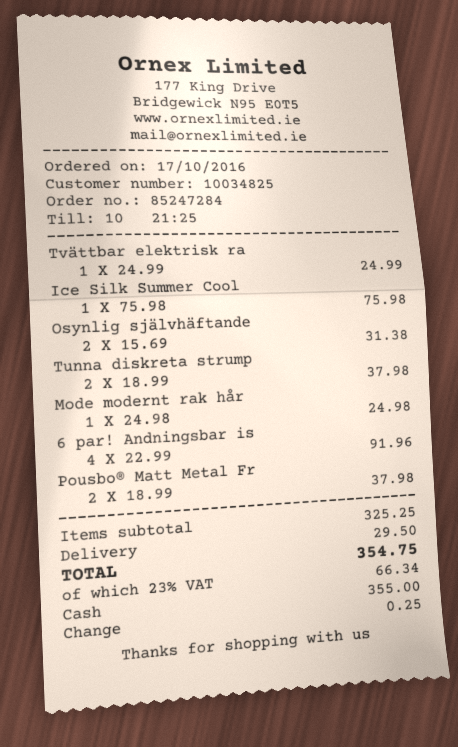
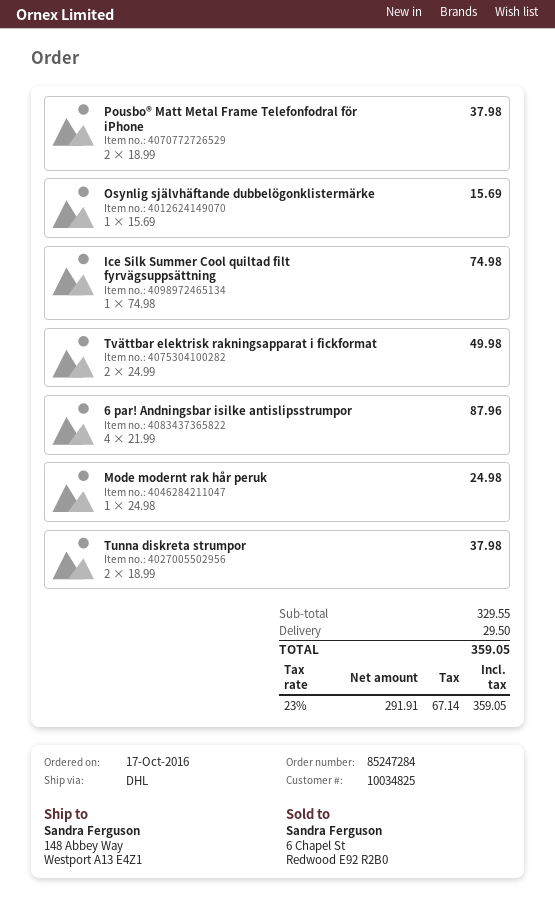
Tvättbar elektrisk ra: 1 x 24.99 = 24.99 -> 2 x 24.99 = 49.98
Ice Silk Summer Cool: 1 x 75.98 = 75.98 -> 1 x 74.98 = 74.98
Osynlig självhäftande: 2 x 15.69 = 31.38 -> 1 x 15.69 = 15.69
6 par! Andningsbar is: 4 x 22.99 = 91.96 -> 4 x 21.99 = 87.96
subtotal: 325.25 -> 329.55
tax: 23% = 66.34 -> 23% = 67.14
total: 354.75 -> 359.05

